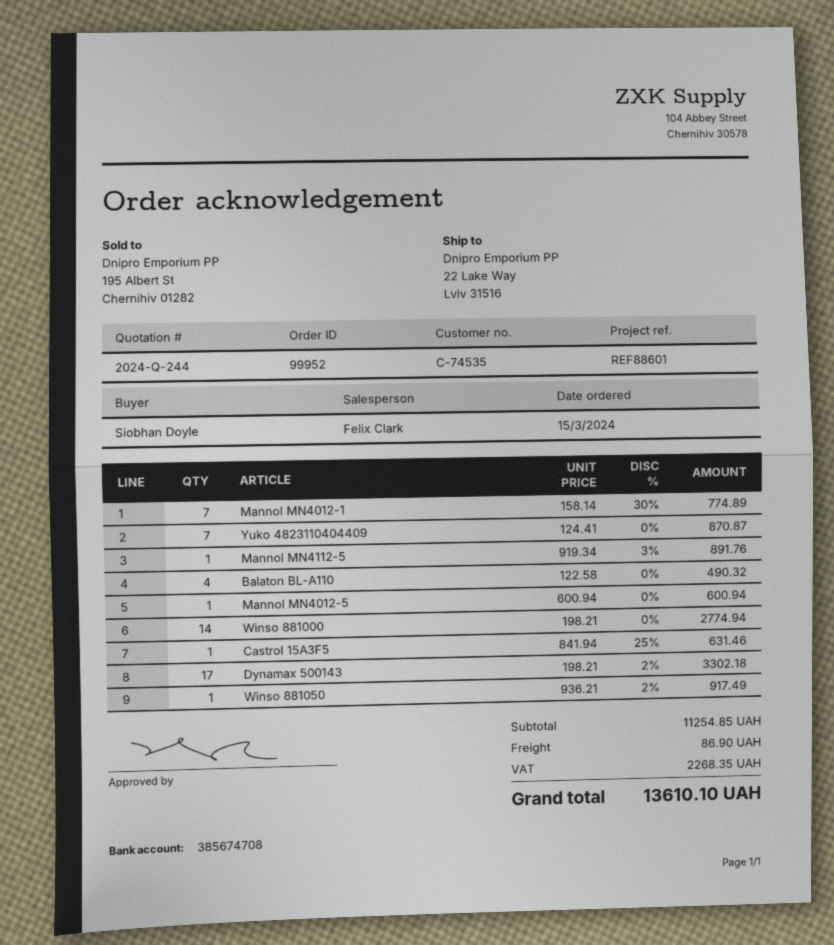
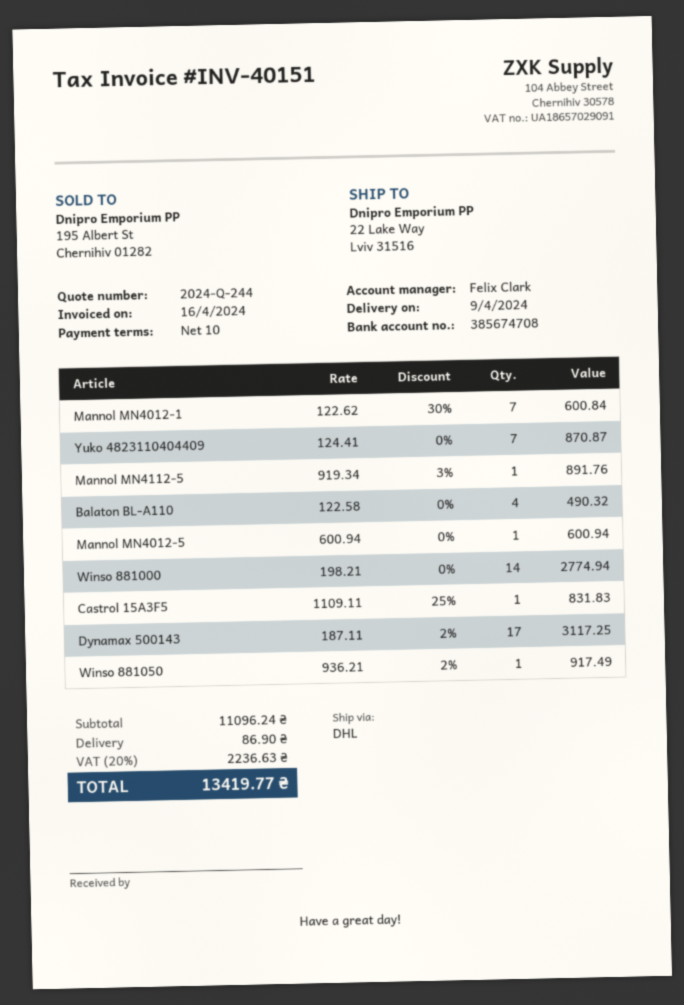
Mannol MN4012-1: 7 x 158.14 - 30% = 774.89 -> 7 x 122.62 - 30% = 600.84
Castrol 15A3F5: 1 x 841.94 - 25% = 631.46 -> 1 x 1109.11 - 25% = 831.83
Dynamax 500143: 17 x 198.21 - 2% = 3302.18 -> 17 x 187.11 - 2% = 3117.25
subtotal: 11254.85 -> 11096.24
tax: 2268.35 -> 2236.63
total: 13610.10 -> 13419.77

